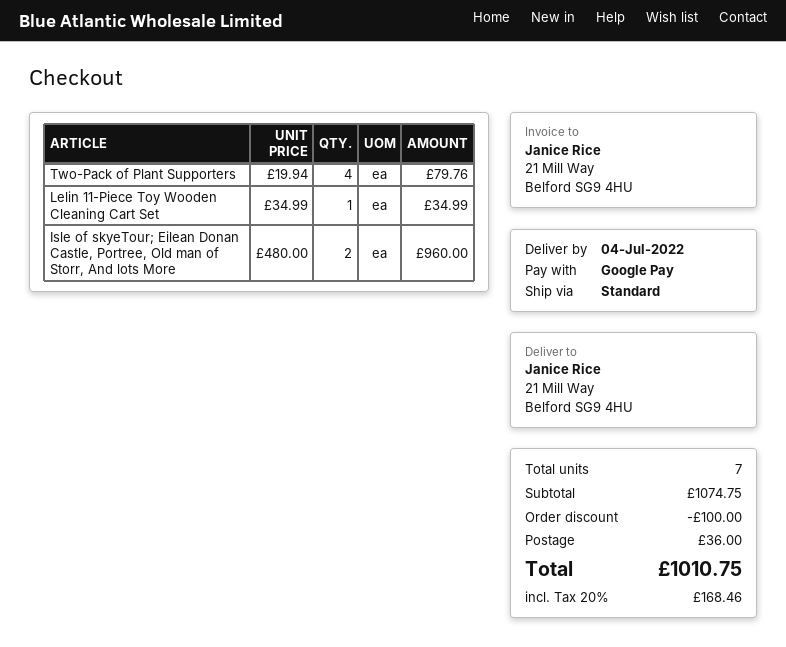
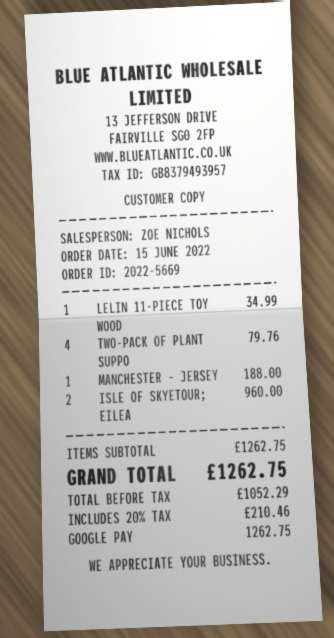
MANCHESTER - JERSEY: none -> 1 for 188.00
subtotal: 1074.75 -> 1262.75
discount: 100.00 -> none
shipping: 36.00 -> none
tax: 20% = 168.46 -> 20% = 210.46
total: 1010.75 -> 1262.75

